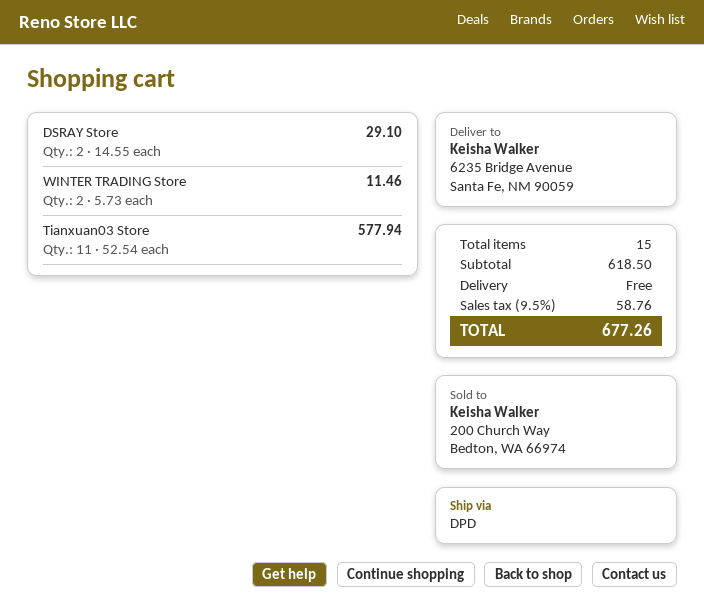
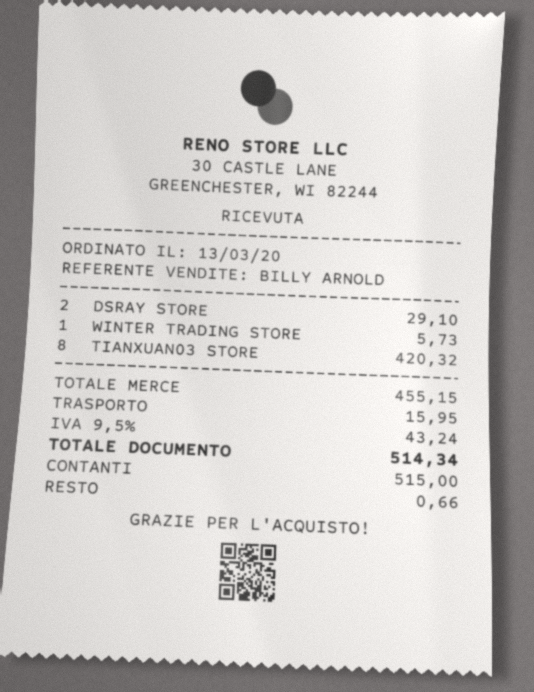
WINTER TRADING Store: 2 for 11.46 -> 1 for 5.73
Tianxuan03 Store: 11 for 577.94 -> 8 for 420.32
subtotal: 618.50 -> 455.15
shipping: 0.00 -> 15.95
tax: 9.5% = 58.76 -> 9.5% = 43.24
total: 677.26 -> 514.34

